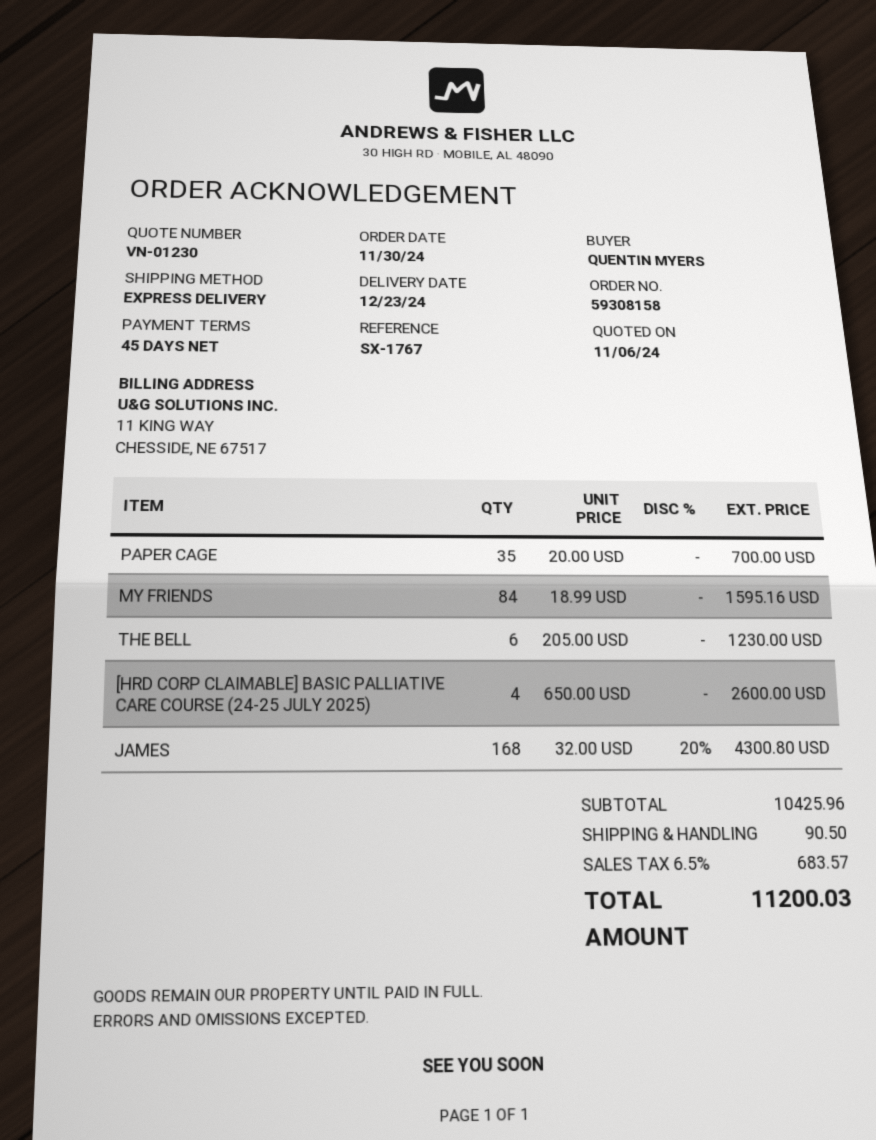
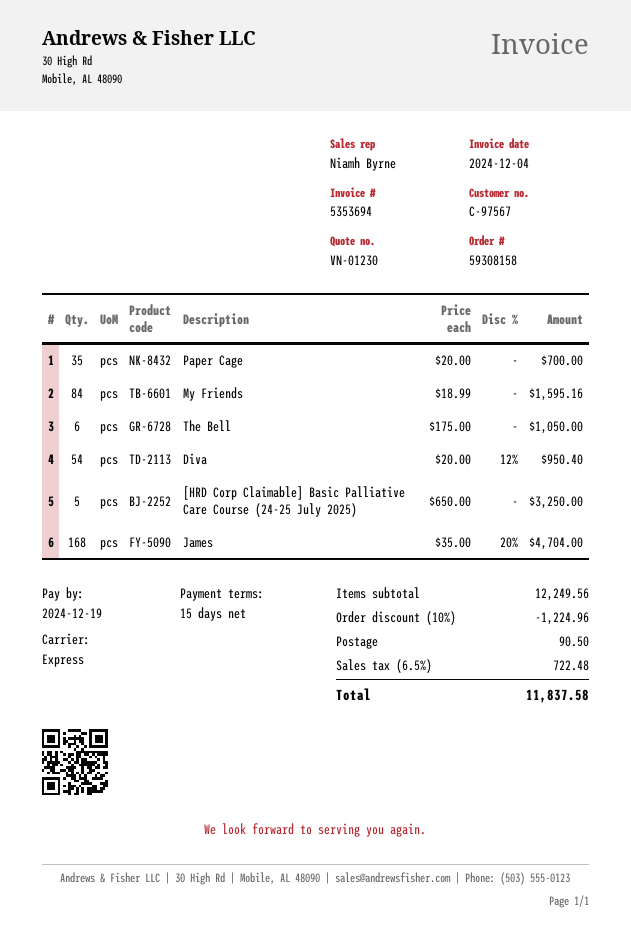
payment terms: 45 days -> 15 days
THE BELL: 6 x 205.00 = 1230.00 -> 6 x 175.00 = 1050.00
[HRD CORP CLAIMABLE] BASIC PALLIATIVE CARE COURSE (24-25 JULY 2025): 4 x 650.00 = 2600.00 -> 5 x 650.00 = 3250.00
JAMES: 168 x 32.00 - 20% = 4300.80 -> 168 x 35.00 - 20% = 4704.00
Diva: none -> 54 x 20.00 - 12% = 950.40
subtotal: 10425.96 -> 12249.56
discount: none -> 10% = 1224.96
tax: 6.5% = 683.57 -> 6.5% = 722.48
total: 11200.03 -> 11837.58

